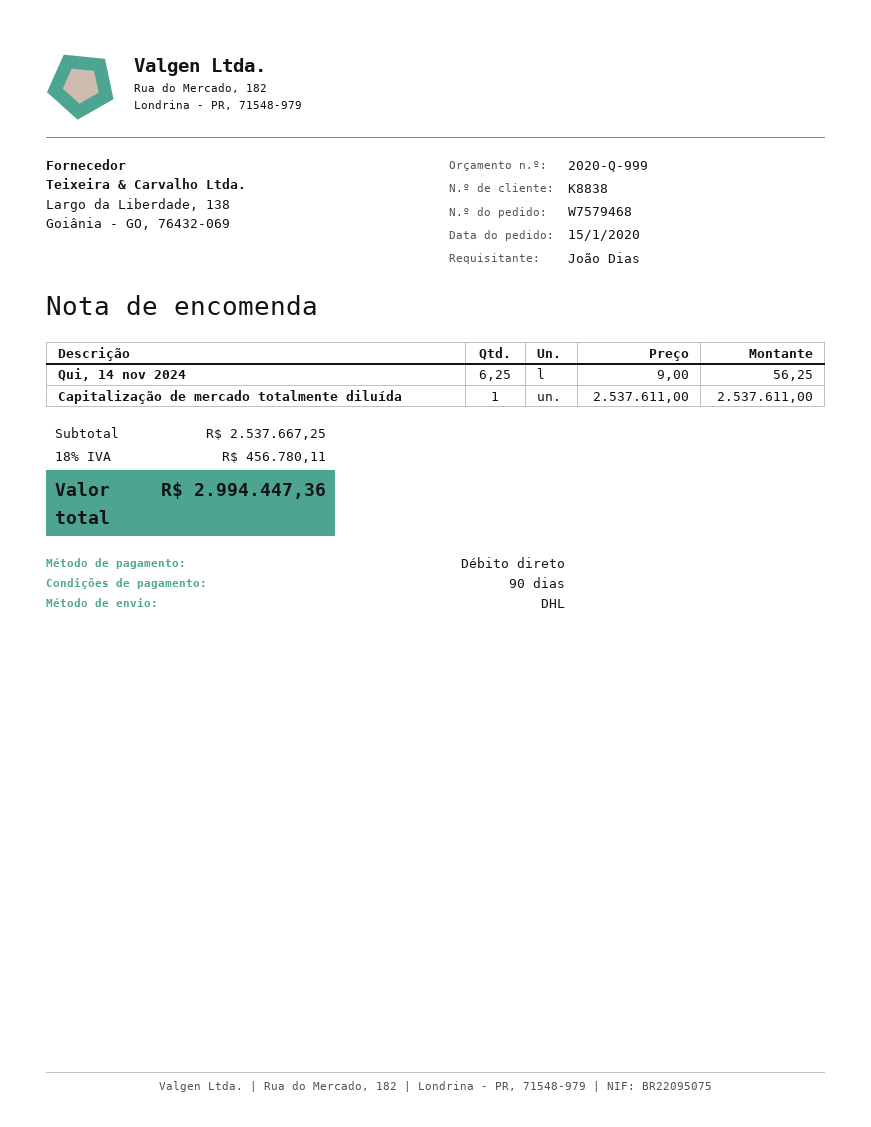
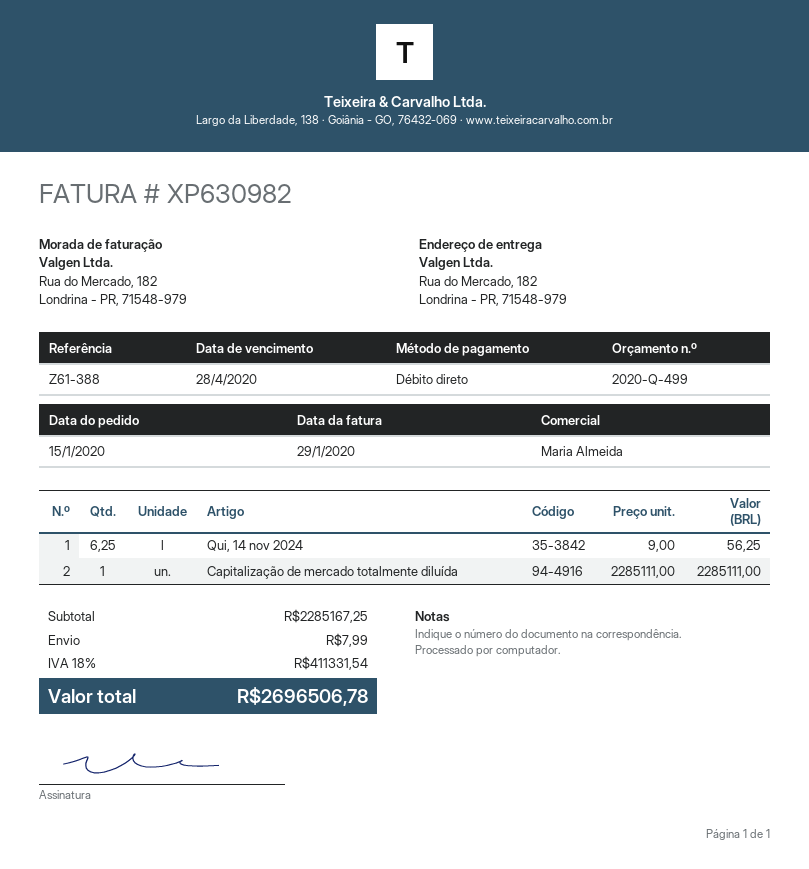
quote number: 2020-Q-999 -> 2020-Q-499
Capitalização de mercado totalmente diluída: 1 x 2537611.00 = 2537611.00 -> 1 x 2285111.00 = 2285111.00
subtotal: 2537667.25 -> 2285167.25
shipping: none -> 7.99
tax: 18% = 456780.11 -> 18% = 411331.54
total: 2994447.36 -> 2696506.78

